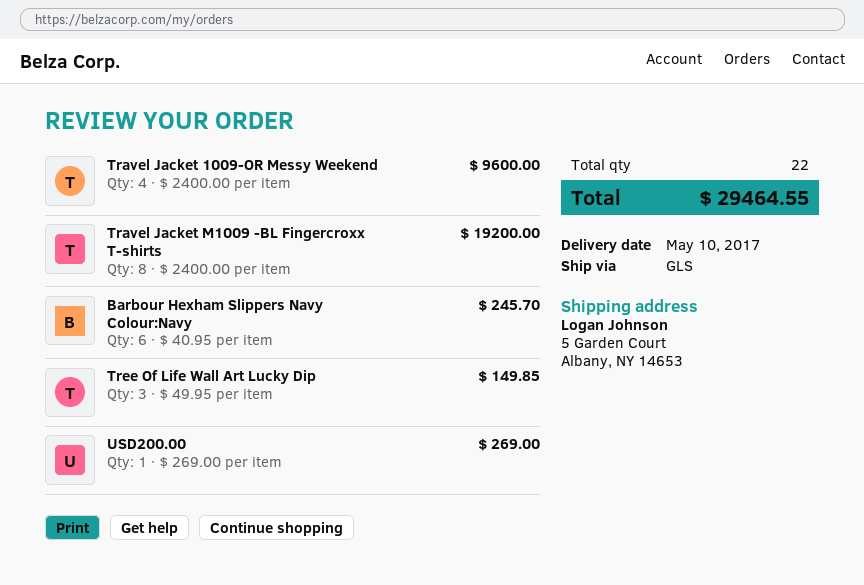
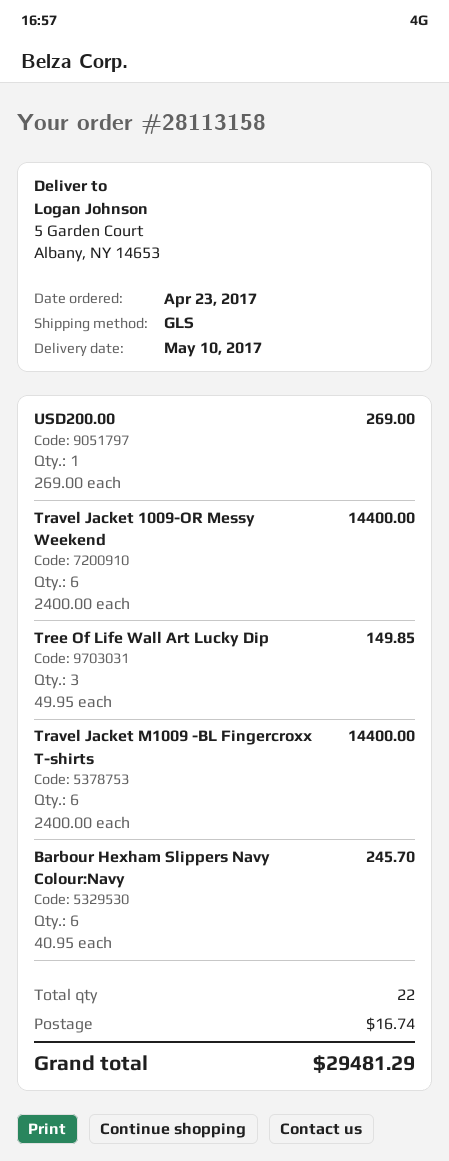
Travel Jacket 1009-OR Messy Weekend: 4 x 2400.00 = 9600.00 -> 6 x 2400.00 = 14400.00
Travel Jacket M1009 -BL Fingercroxx T-shirts: 8 x 2400.00 = 19200.00 -> 6 x 2400.00 = 14400.00
shipping: none -> 16.74
total: 29464.55 -> 29481.29

